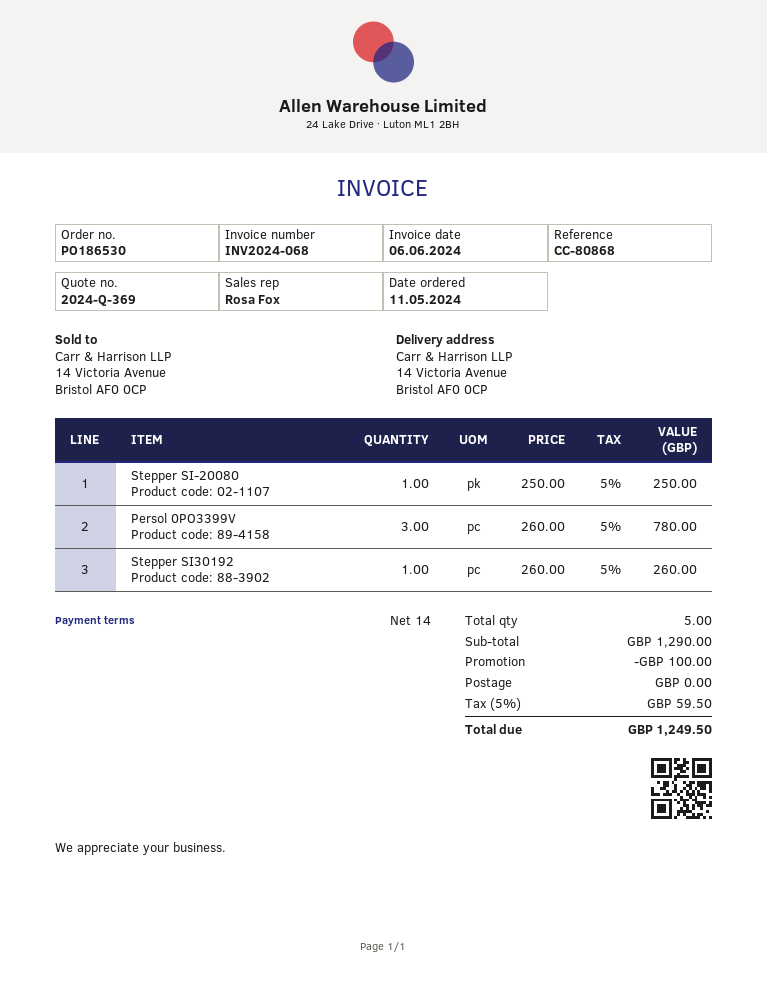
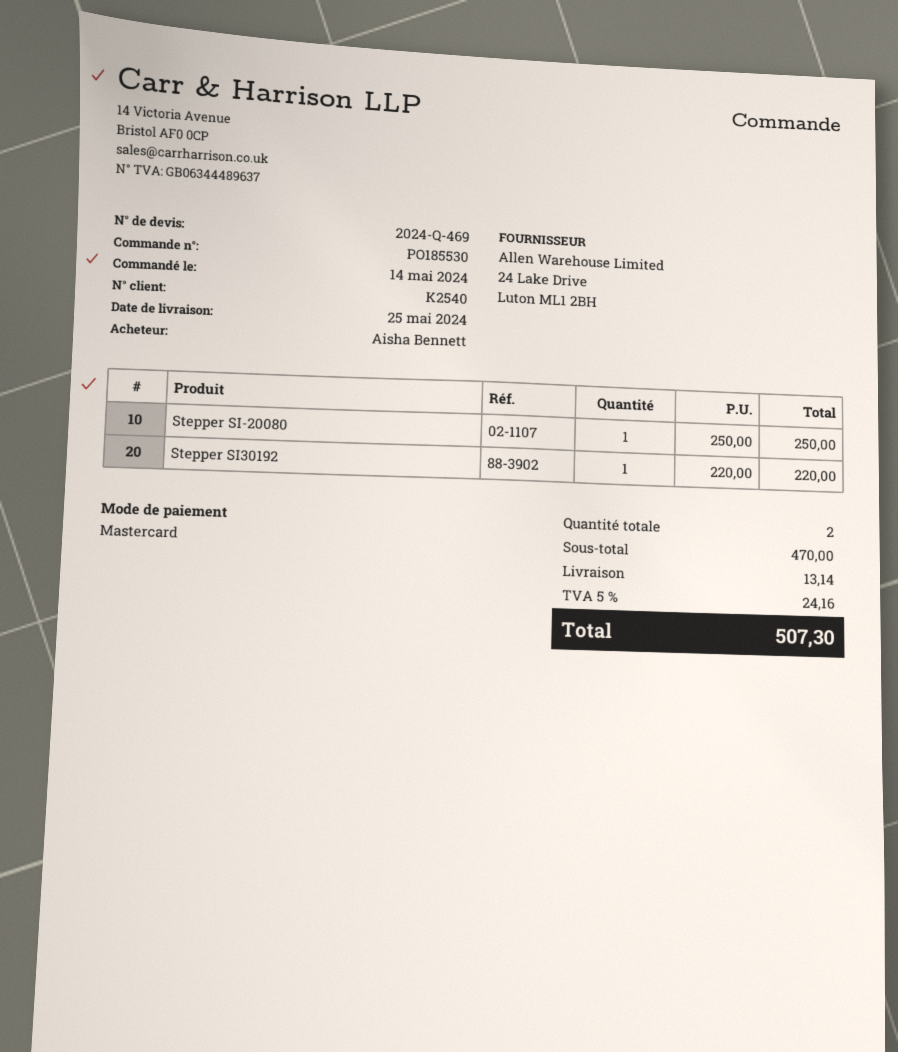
quote number: 2024-Q-369 -> 2024-Q-469
order number: PO186530 -> PO185530
order date: 2024-05-11 -> 2024-05-14
Persol 0PO3399V: 3 x 260.00 = 780.00 -> none
Stepper SI30192: 1 x 260.00 = 260.00 -> 1 x 220.00 = 220.00
total quantity: 5 -> 2
subtotal: 1290.00 -> 470.00
discount: 100.00 -> none
shipping: 0.00 -> 13.14
tax: 5% = 59.50 -> 5% = 24.16
total: 1249.50 -> 507.30

